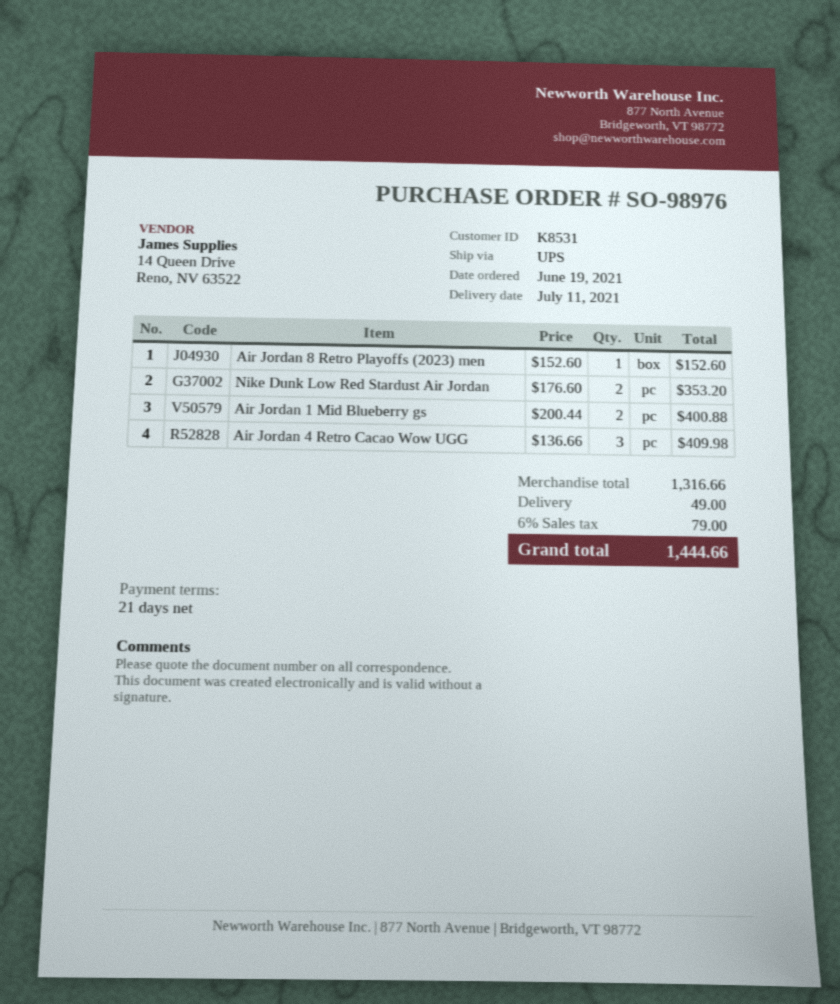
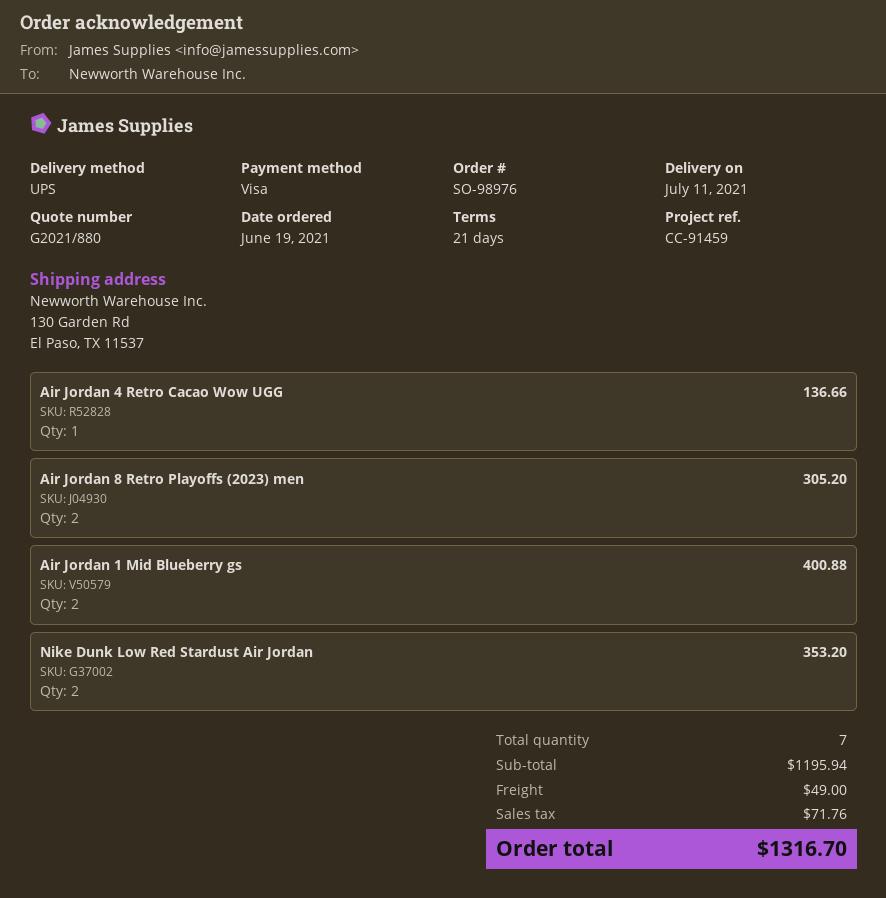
Air Jordan 8 Retro Playoffs (2023) men: 1 for 152.60 -> 2 for 305.20
Air Jordan 4 Retro Cacao Wow UGG: 3 for 409.98 -> 1 for 136.66
subtotal: 1316.66 -> 1195.94
tax: 79.00 -> 71.76
total: 1444.66 -> 1316.70

